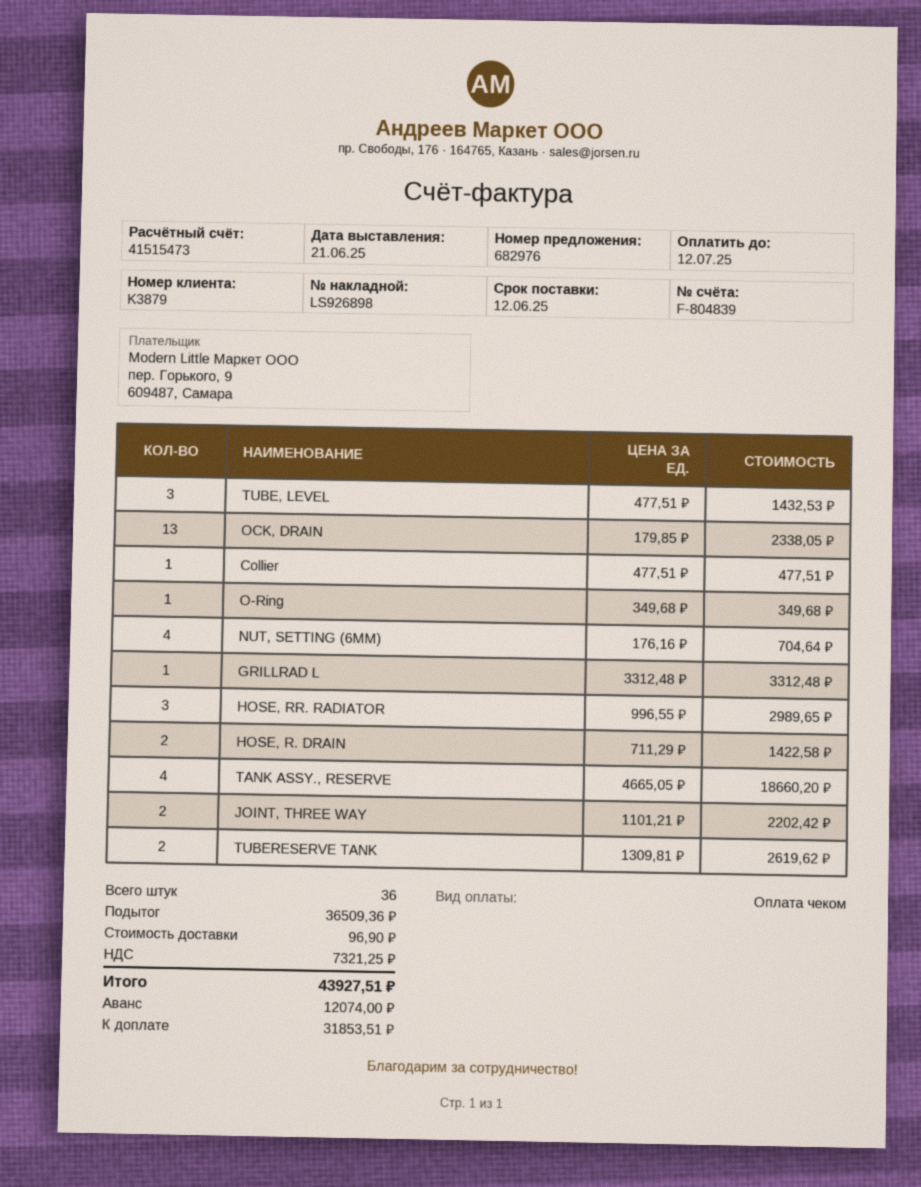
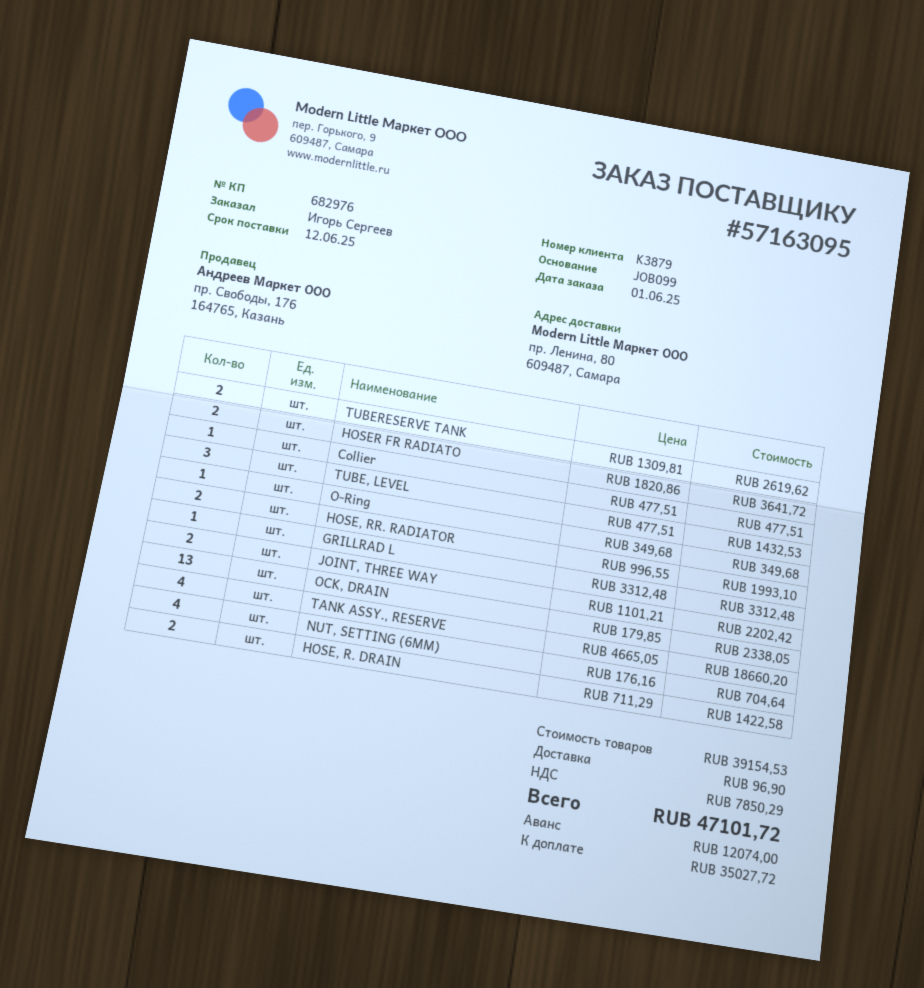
HOSE, RR. RADIATOR: 3 x 996.55 = 2989.65 -> 2 x 996.55 = 1993.10
HOSER FR RADIATO: none -> 2 x 1820.86 = 3641.72
subtotal: 36509.36 -> 39154.53
tax: 7321.25 -> 7850.29
total: 43927.51 -> 47101.72
balance: 31853.51 -> 35027.72

